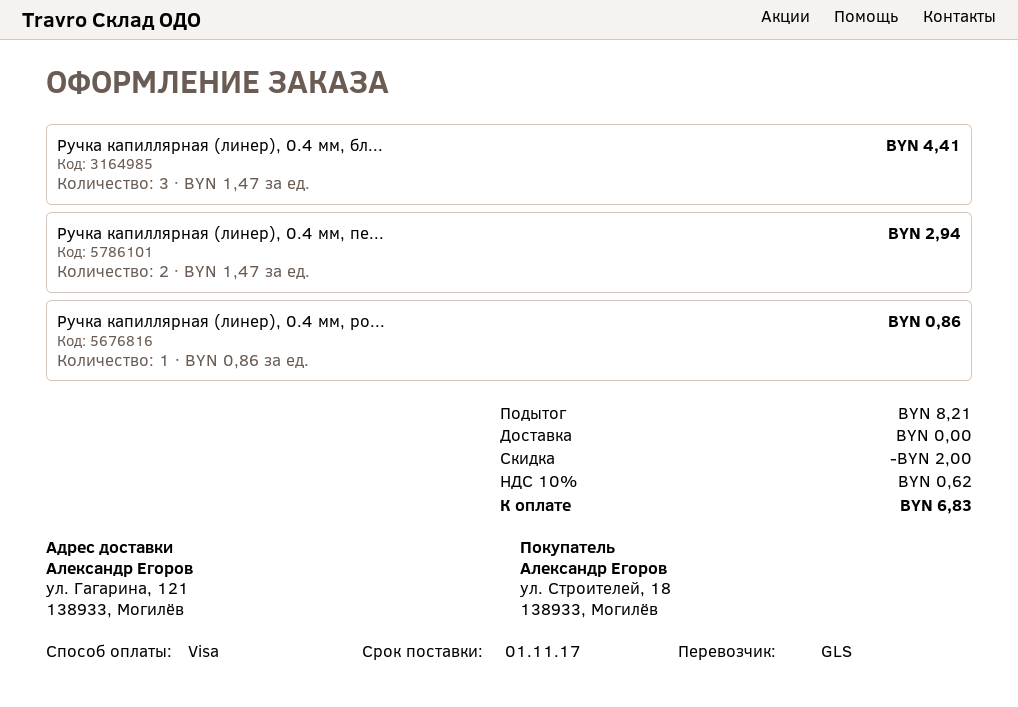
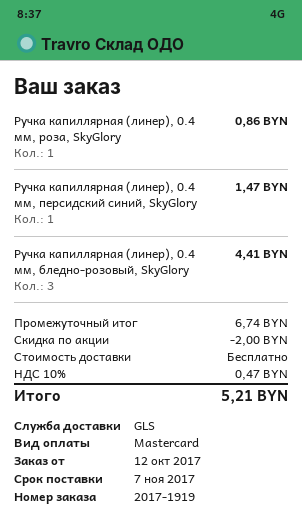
delivery date: 2017-11-01 -> 2017-11-07
payment method: Visa -> Mastercard
Ручка капиллярная (линер), 0.4 мм, пе...: 2 for 2.94 -> 1 for 1.47
subtotal: 8.21 -> 6.74
tax: 10% = 0.62 -> 10% = 0.47
total: 6.83 -> 5.21

